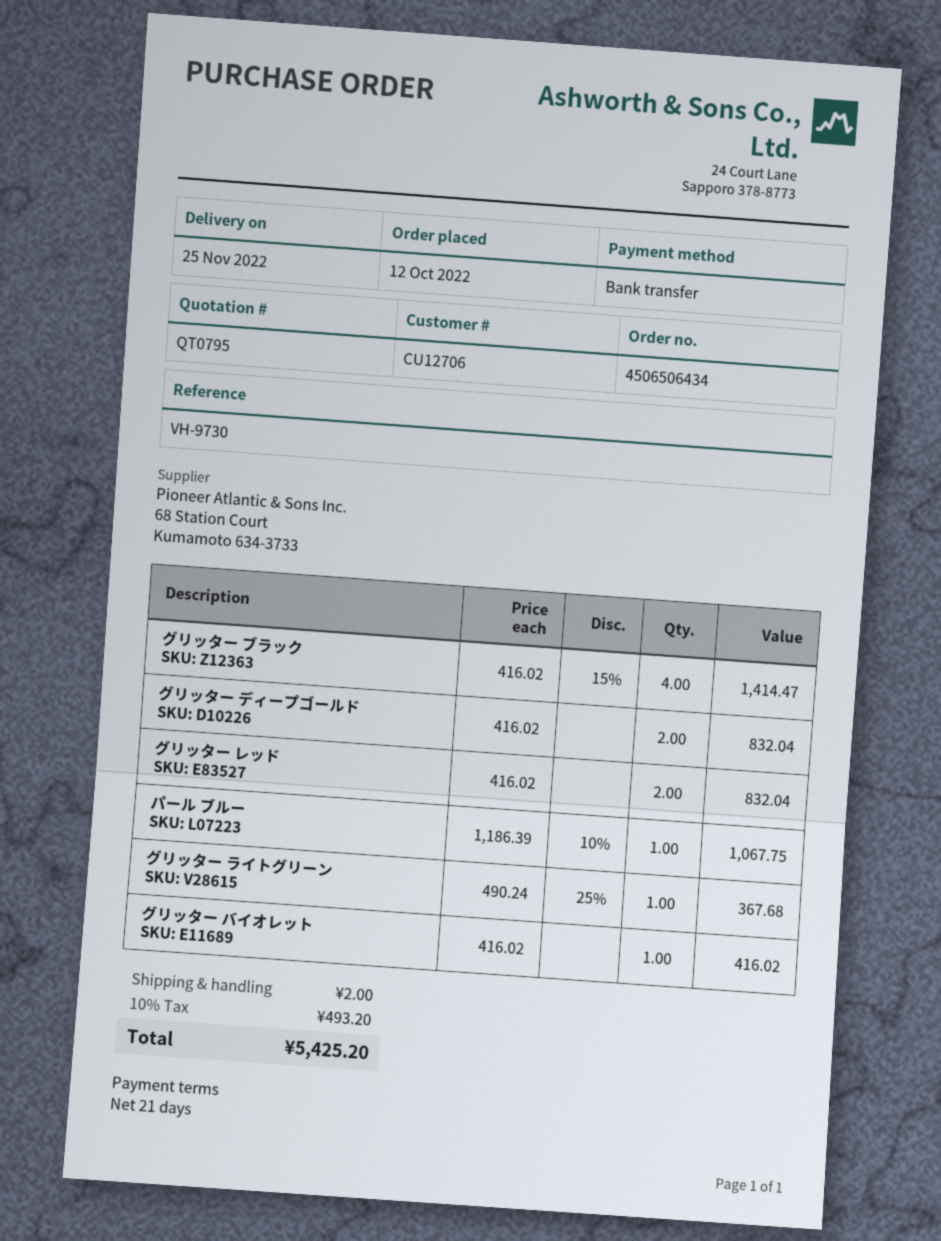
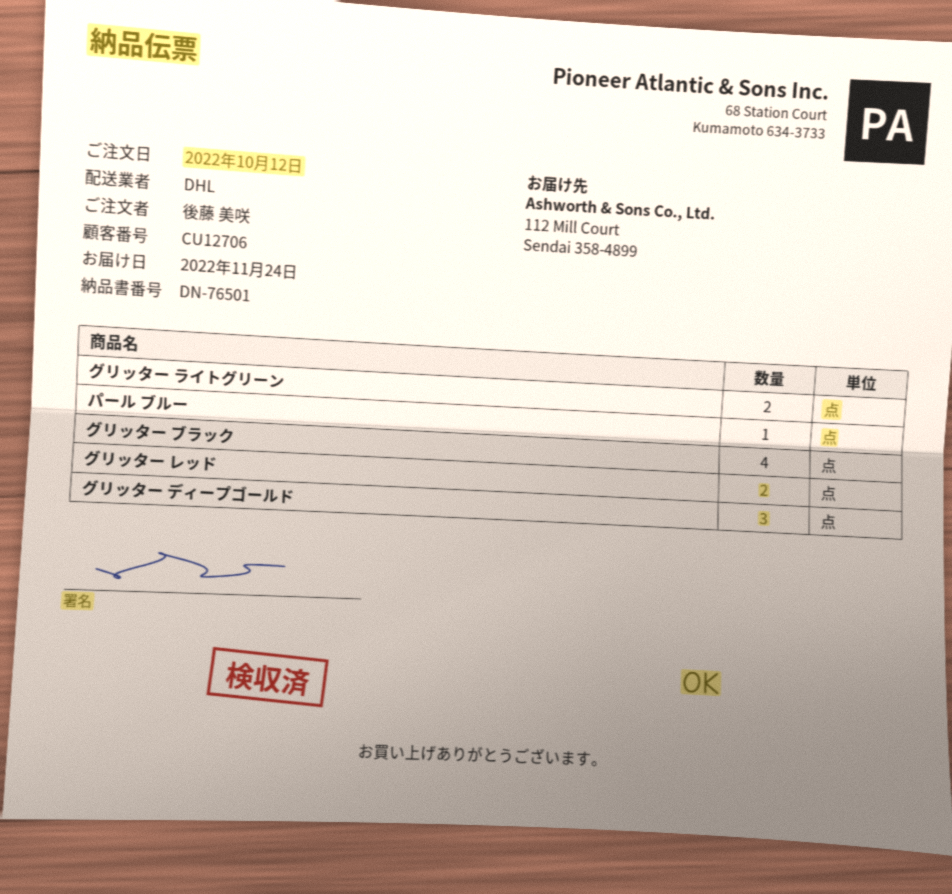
delivery date: 2022-11-25 -> 2022-11-24
グリッター ディープゴールド: 2 -> 3
グリッター ライトグリーン: 1 -> 2
グリッター バイオレット: 1 -> none

